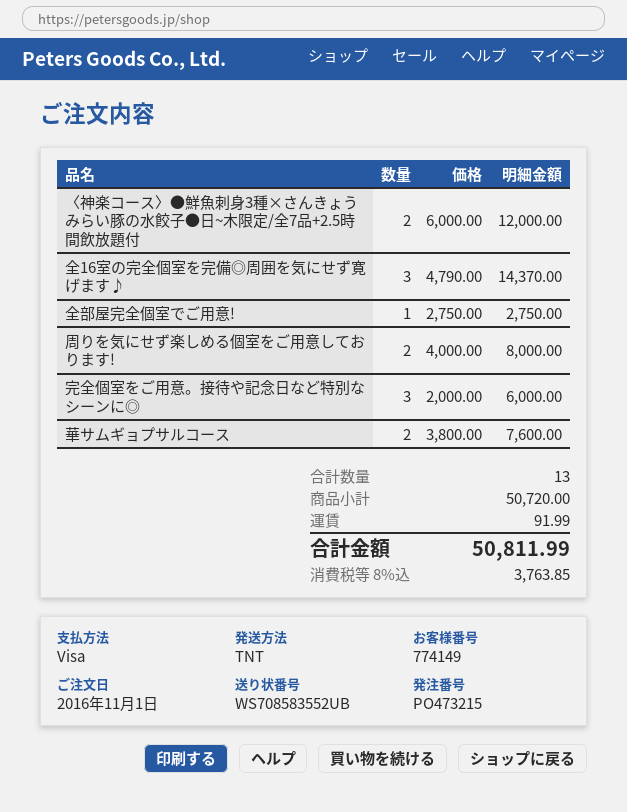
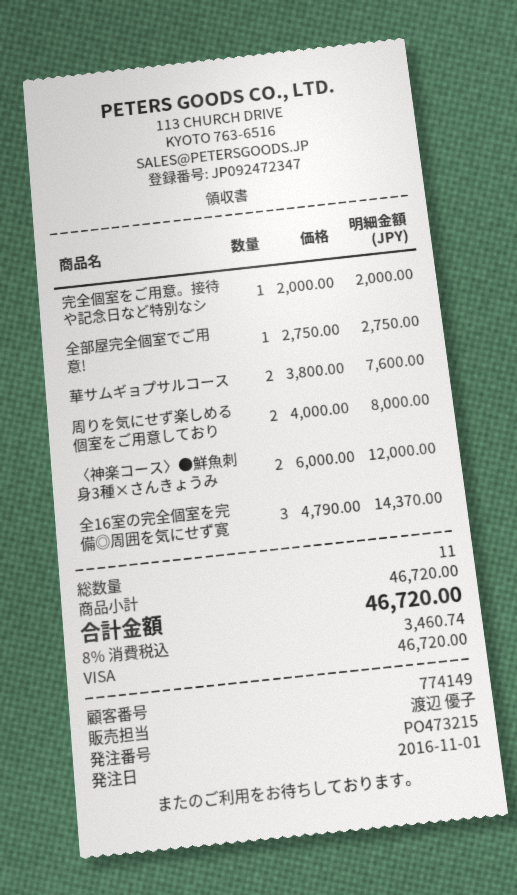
完全個室をご用意。接待や記念日など特別なシーンに◎: 3 x 2000.00 = 6000.00 -> 1 x 2000.00 = 2000.00
total quantity: 13 -> 11
subtotal: 50720.00 -> 46720.00
shipping: 91.99 -> none
tax: 8% = 3763.85 -> 8% = 3460.74
total: 50811.99 -> 46720.00

